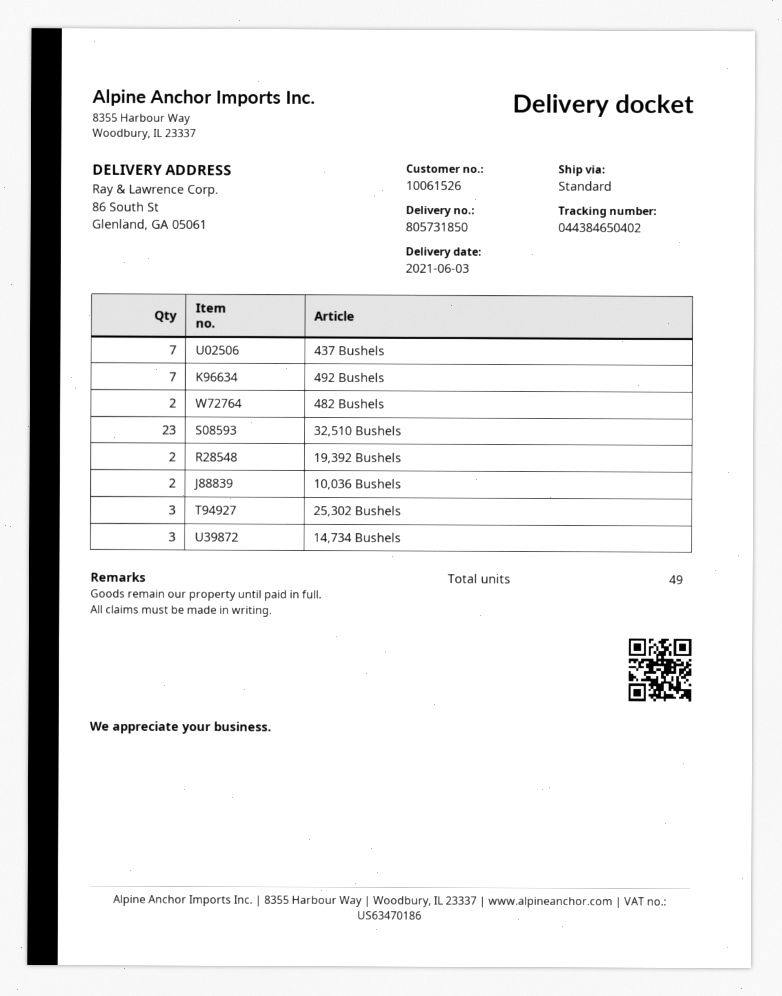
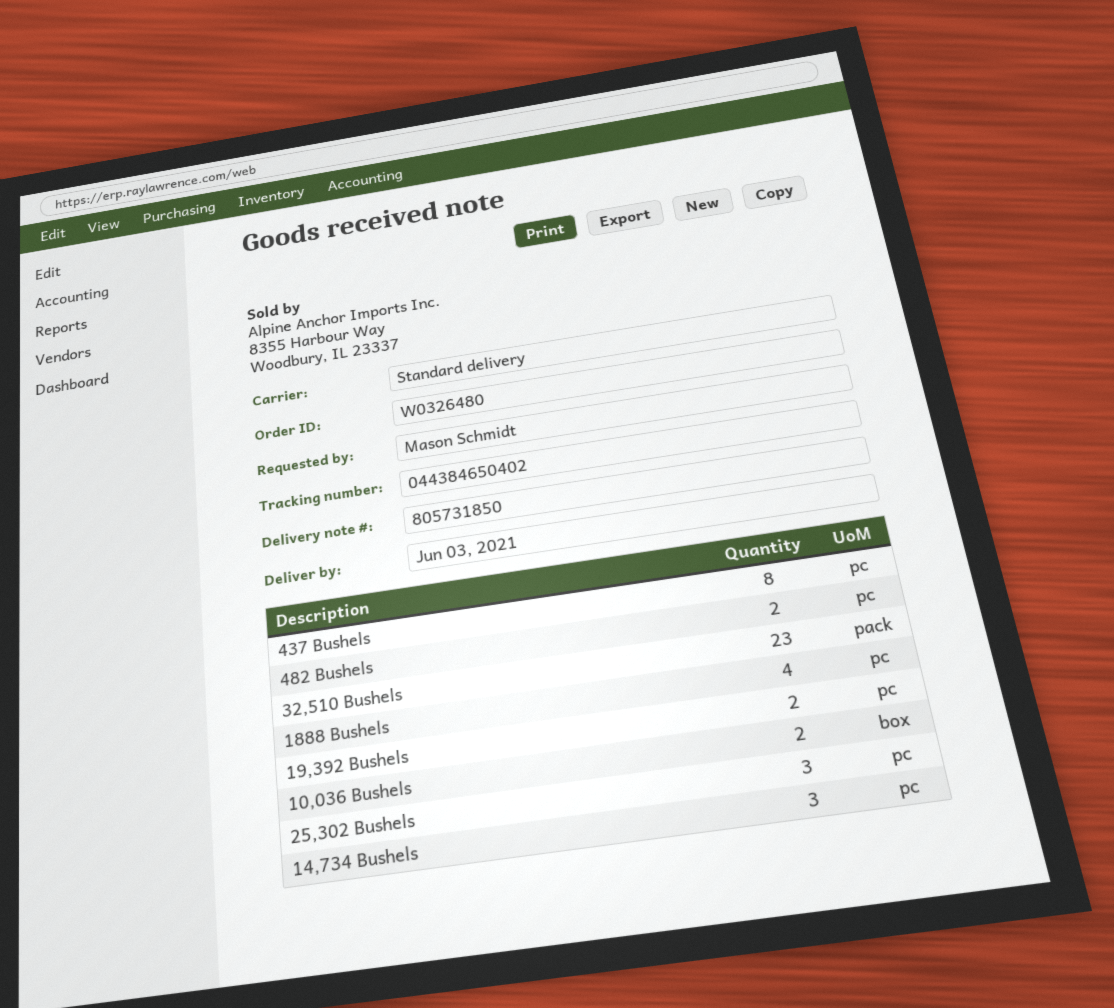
437 Bushels: 7 -> 8
492 Bushels: 7 -> none
1888 Bushels: none -> 4

